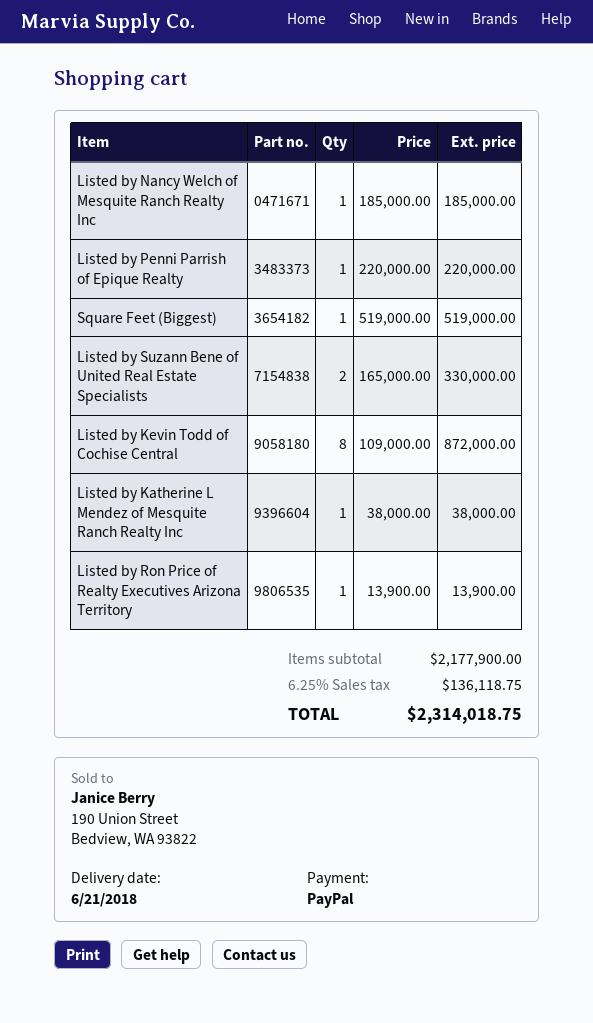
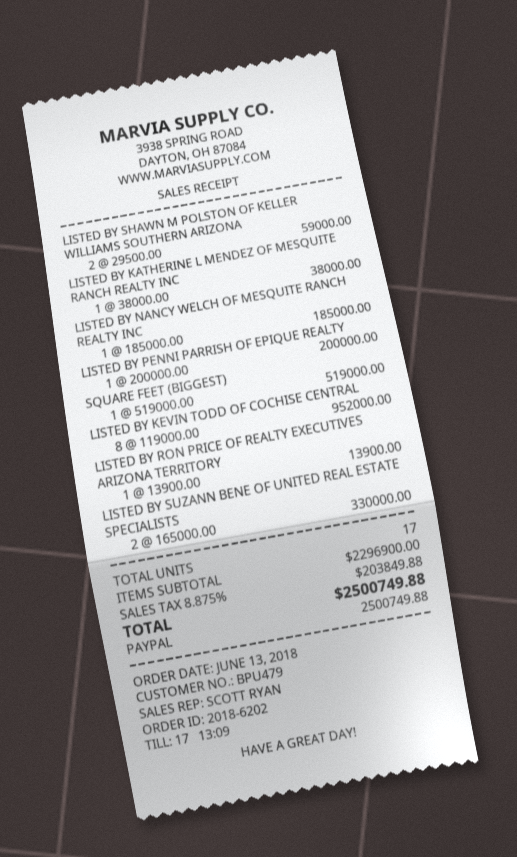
Listed by Penni Parrish of Epique Realty: 1 x 220000.00 = 220000.00 -> 1 x 200000.00 = 200000.00
Listed by Kevin Todd of Cochise Central: 8 x 109000.00 = 872000.00 -> 8 x 119000.00 = 952000.00
LISTED BY SHAWN M POLSTON OF KELLER WILLIAMS SOUTHERN ARIZONA: none -> 2 x 29500.00 = 59000.00
subtotal: 2177900.00 -> 2296900.00
tax: 6.25% = 136118.75 -> 8.875% = 203849.88
total: 2314018.75 -> 2500749.88

